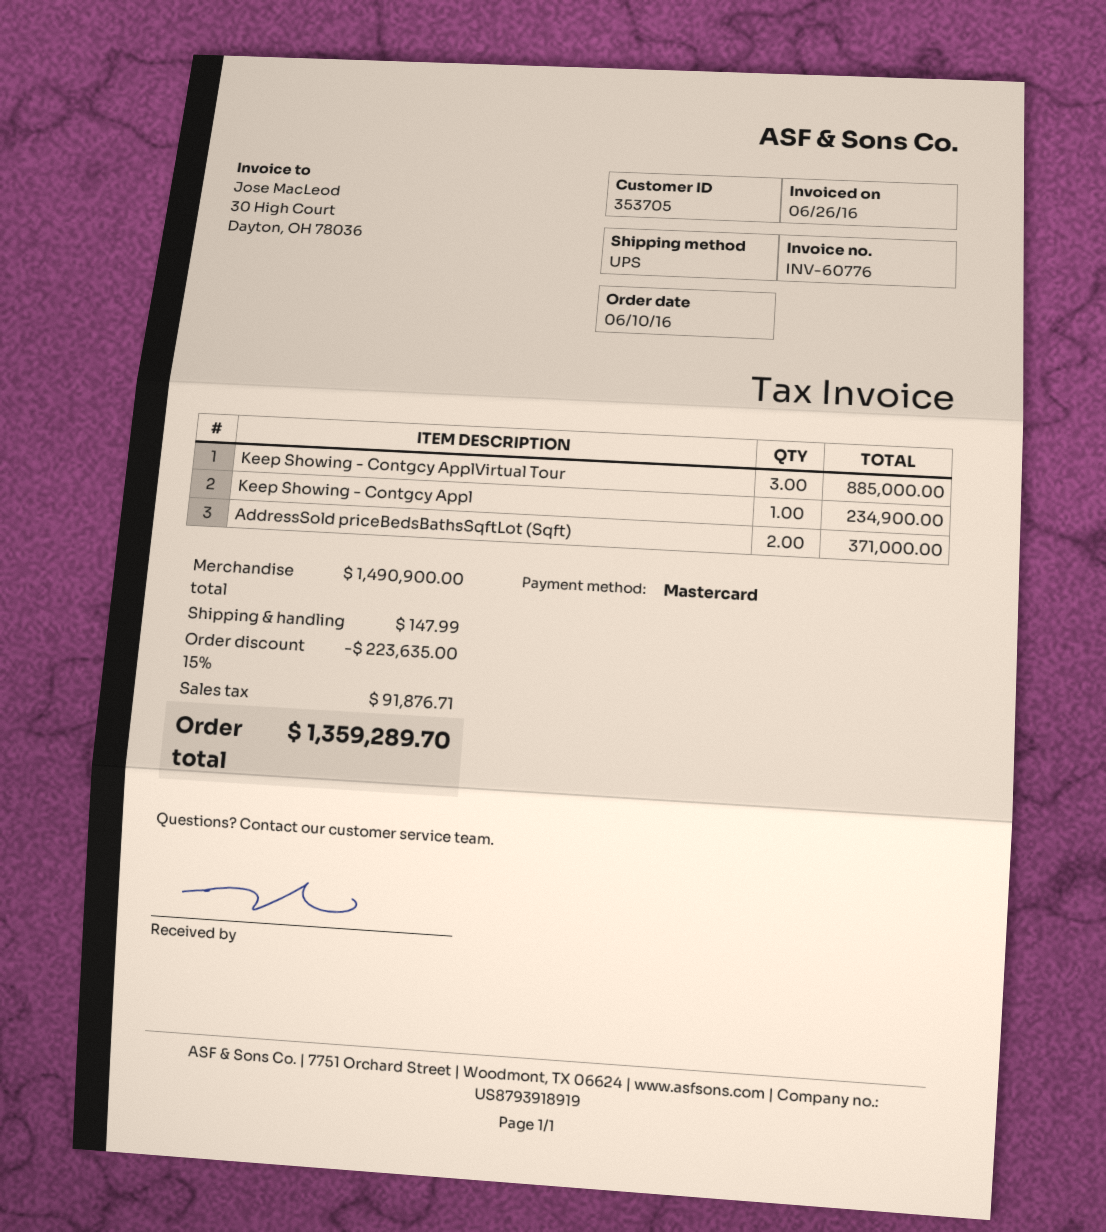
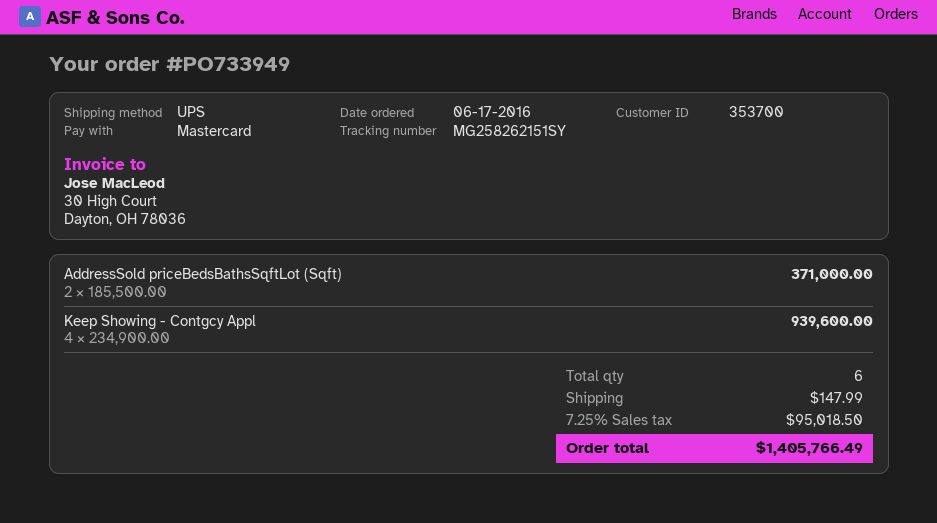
order date: 2016-06-10 -> 2016-06-17
customer number: 353705 -> 353700
Keep Showing - Contgcy ApplVirtual Tour: 3 for 885000.00 -> none
Keep Showing - Contgcy Appl: 1 for 234900.00 -> 4 for 939600.00
discount: 15% = 223635.00 -> none
tax: 91876.71 -> 95018.50
total: 1359289.70 -> 1405766.49

